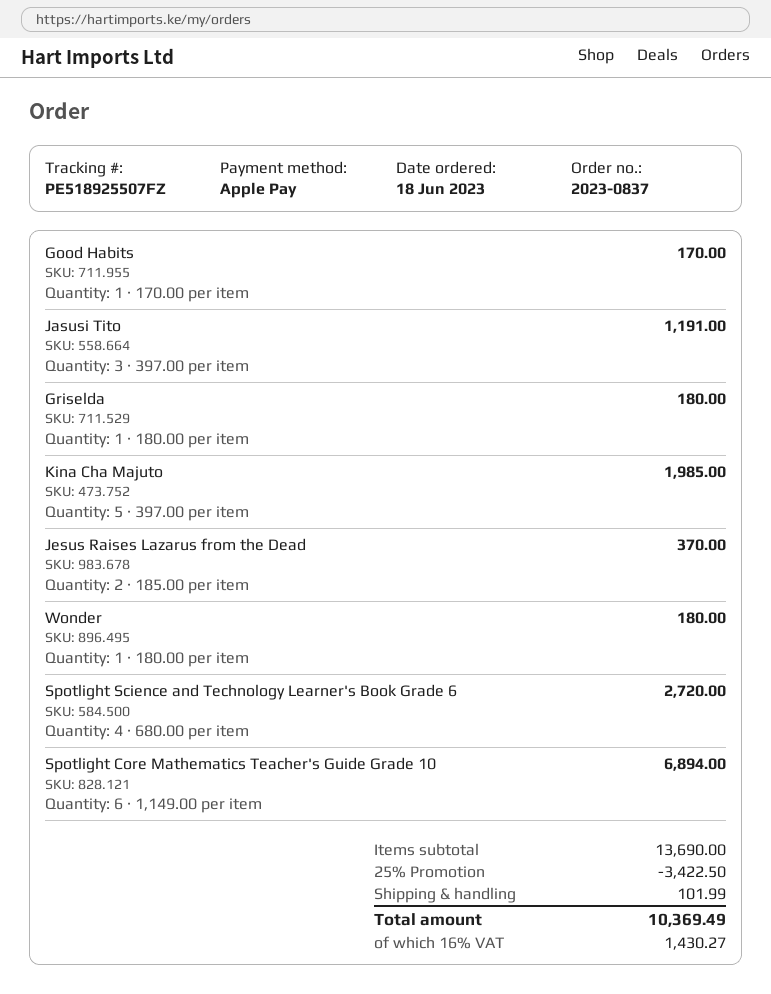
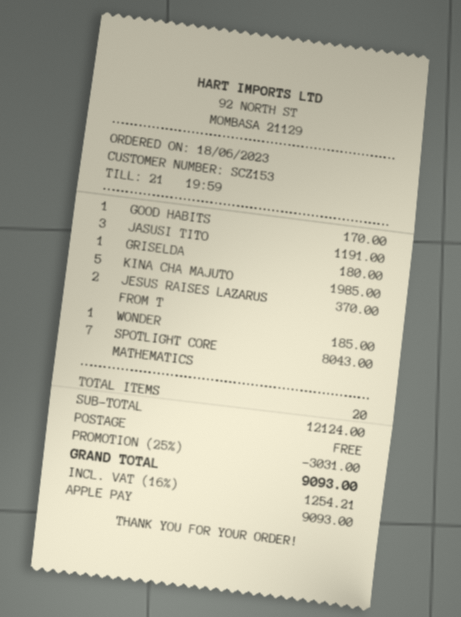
Wonder: 1 for 180.00 -> 1 for 185.00
Spotlight Science and Technology Learner's Book Grade 6: 4 for 2720.00 -> none
Spotlight Core Mathematics Teacher's Guide Grade 10: 6 for 6894.00 -> 7 for 8043.00
subtotal: 13690.00 -> 12124.00
discount: 25% = 3422.50 -> 25% = 3031.00
shipping: 101.99 -> 0.00
tax: 16% = 1430.27 -> 16% = 1254.21
total: 10369.49 -> 9093.00

